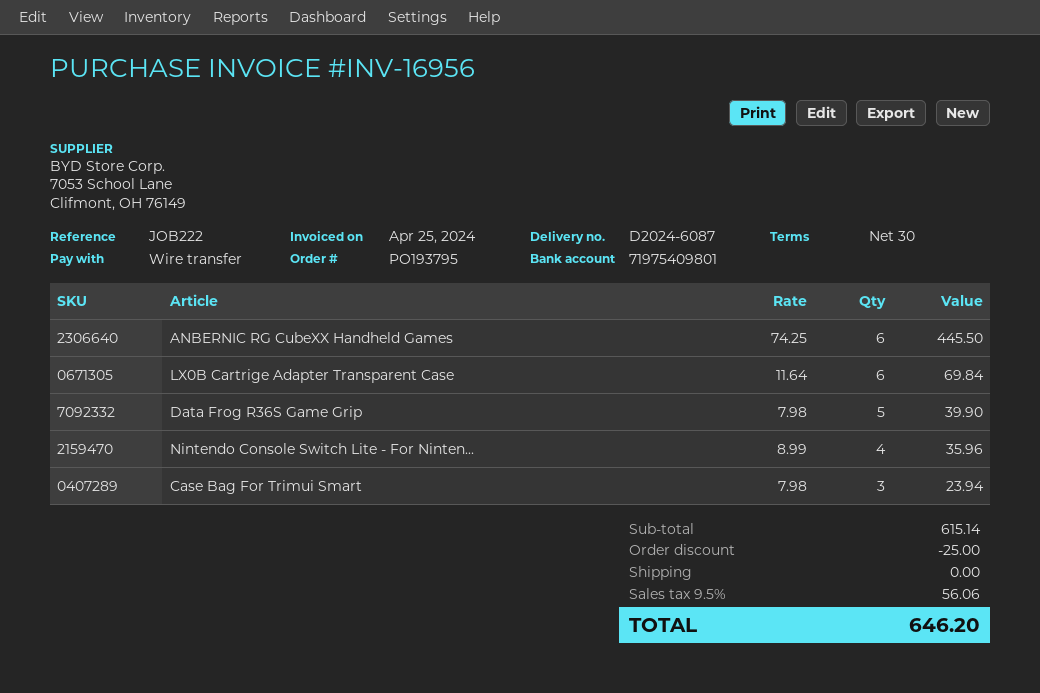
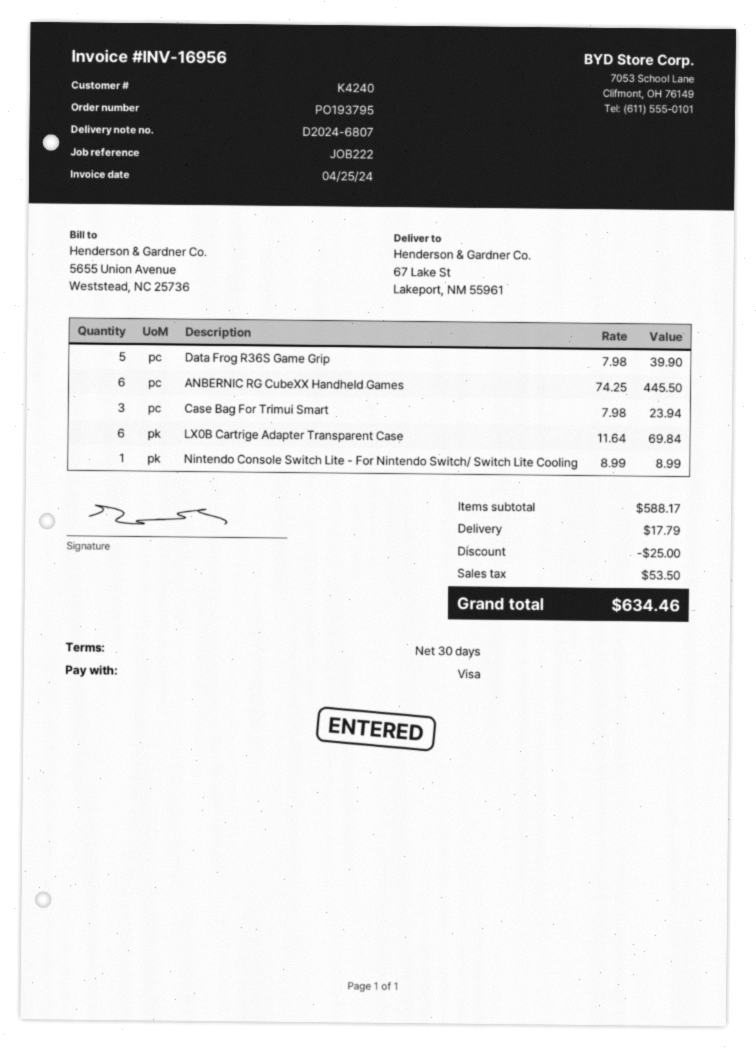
delivery note number: D2024-6087 -> D2024-6807
payment method: bank transfer -> Visa
Nintendo Console Switch Lite - For Ninten...: 4 x 8.99 = 35.96 -> 1 x 8.99 = 8.99
subtotal: 615.14 -> 588.17
shipping: 0.00 -> 17.79
tax: 56.06 -> 53.50
total: 646.20 -> 634.46

